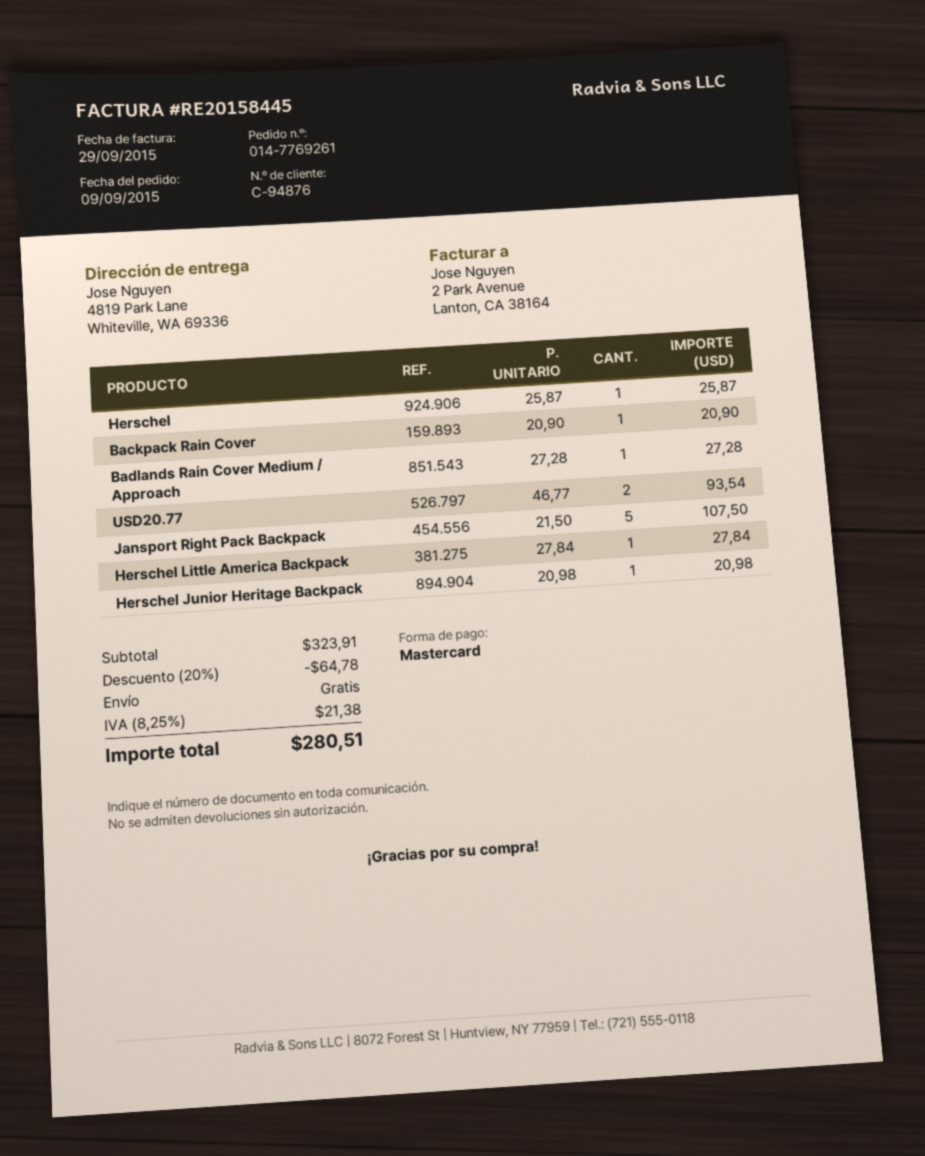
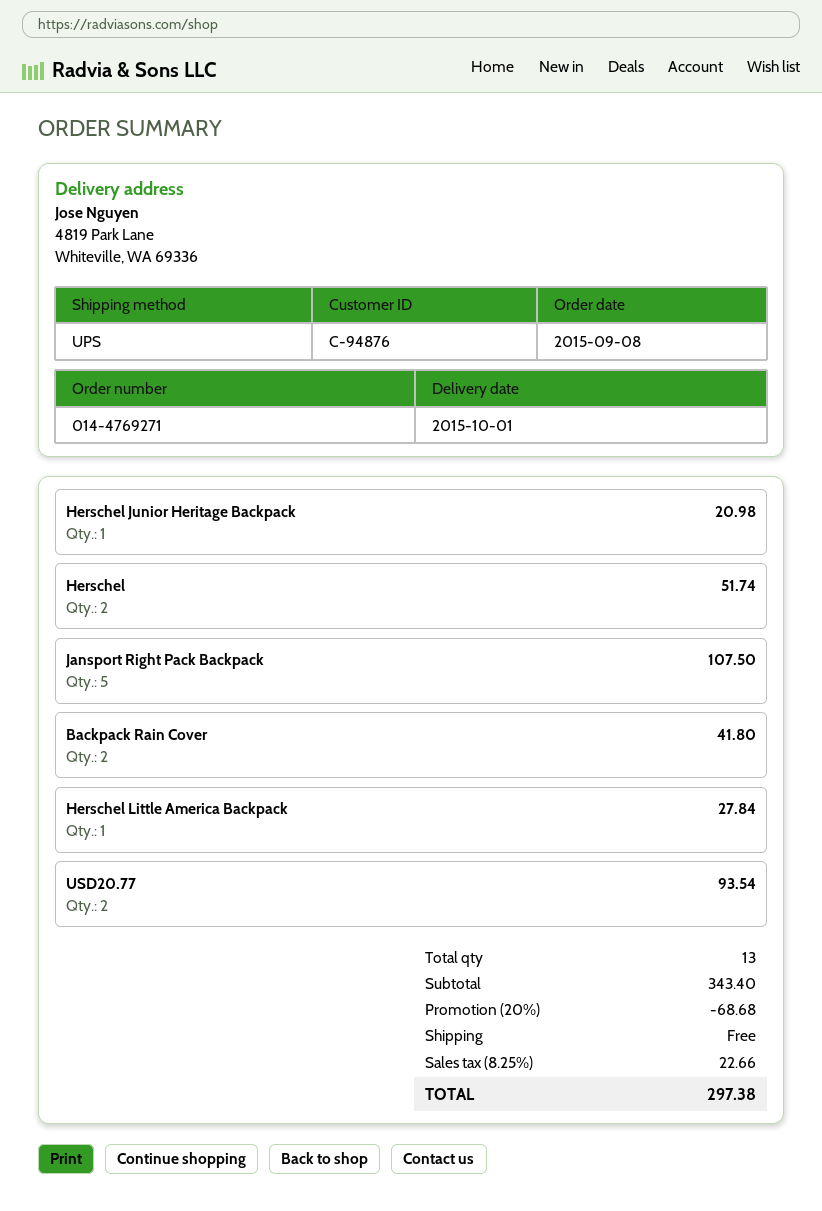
order number: 014-7769261 -> 014-4769271
order date: 2015-09-09 -> 2015-09-08
Herschel: 1 for 25.87 -> 2 for 51.74
Backpack Rain Cover: 1 for 20.90 -> 2 for 41.80
Badlands Rain Cover Medium / Approach: 1 for 27.28 -> none
subtotal: 323.91 -> 343.40
discount: 20% = 64.78 -> 20% = 68.68
tax: 8.25% = 21.38 -> 8.25% = 22.66
total: 280.51 -> 297.38

